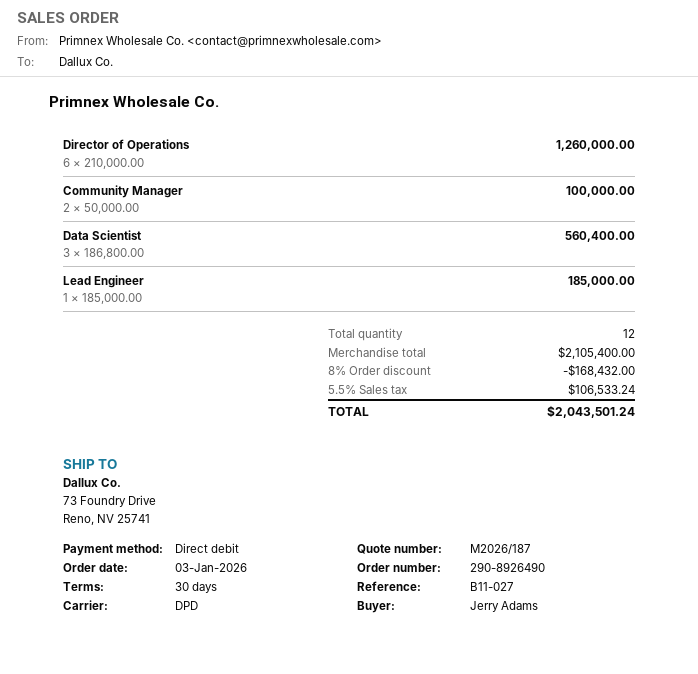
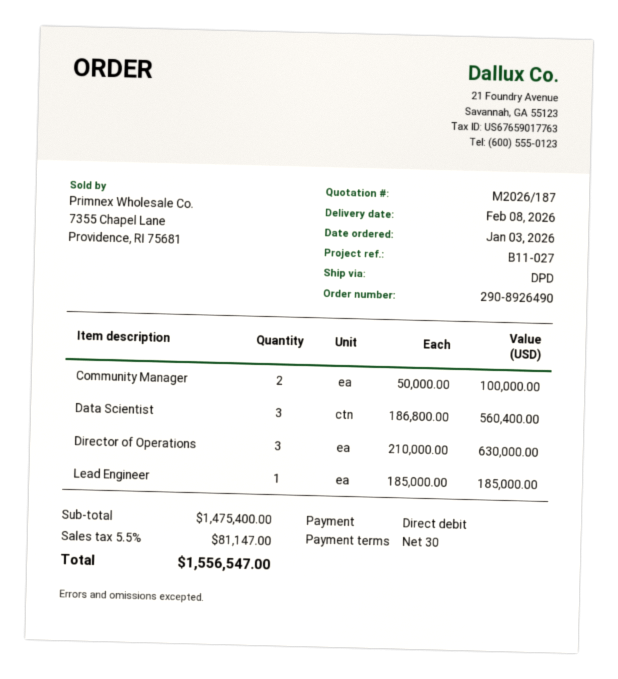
Director of Operations: 6 x 210000.00 = 1260000.00 -> 3 x 210000.00 = 630000.00
subtotal: 2105400.00 -> 1475400.00
discount: 8% = 168432.00 -> none
tax: 5.5% = 106533.24 -> 5.5% = 81147.00
total: 2043501.24 -> 1556547.00

